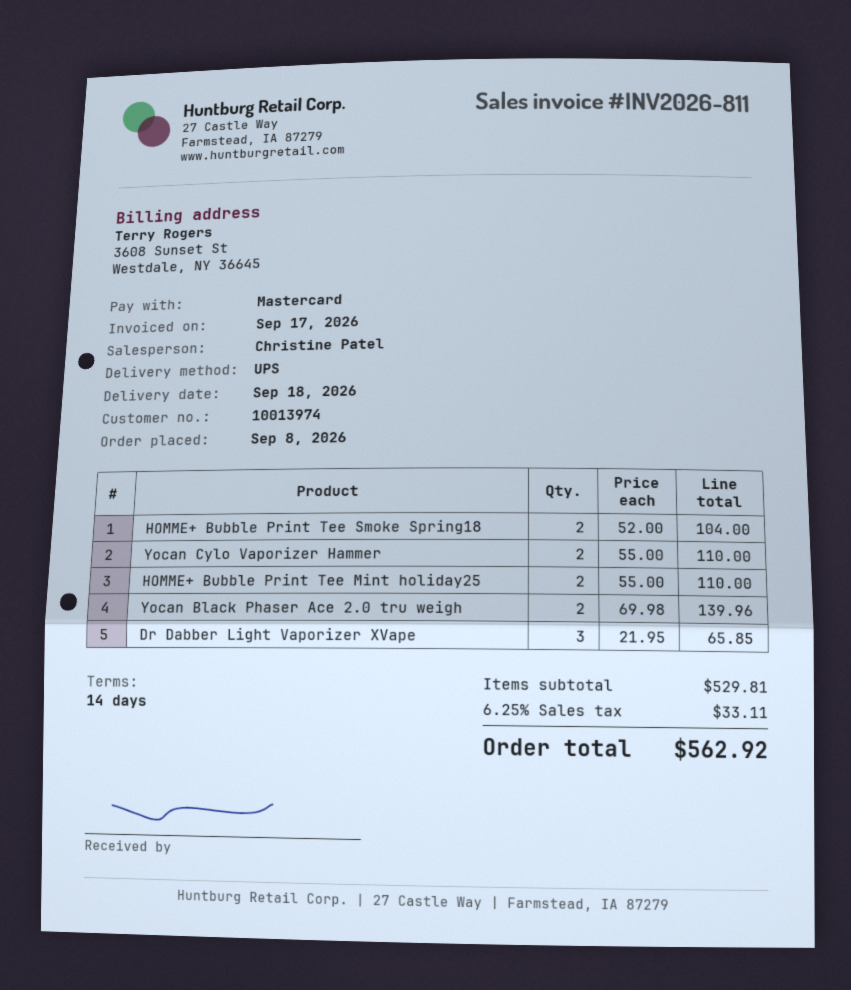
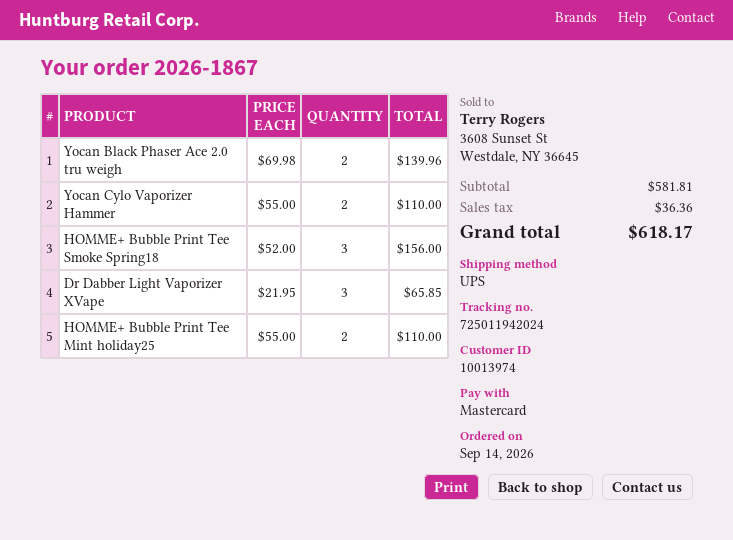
order date: 2026-09-08 -> 2026-09-14
HOMME+ Bubble Print Tee Smoke Spring18: 2 x 52.00 = 104.00 -> 3 x 52.00 = 156.00
subtotal: 529.81 -> 581.81
tax: 33.11 -> 36.36
total: 562.92 -> 618.17

